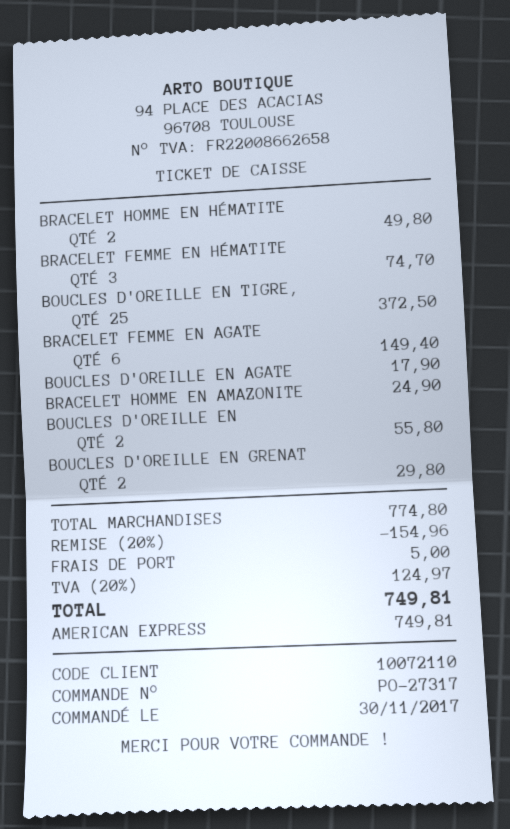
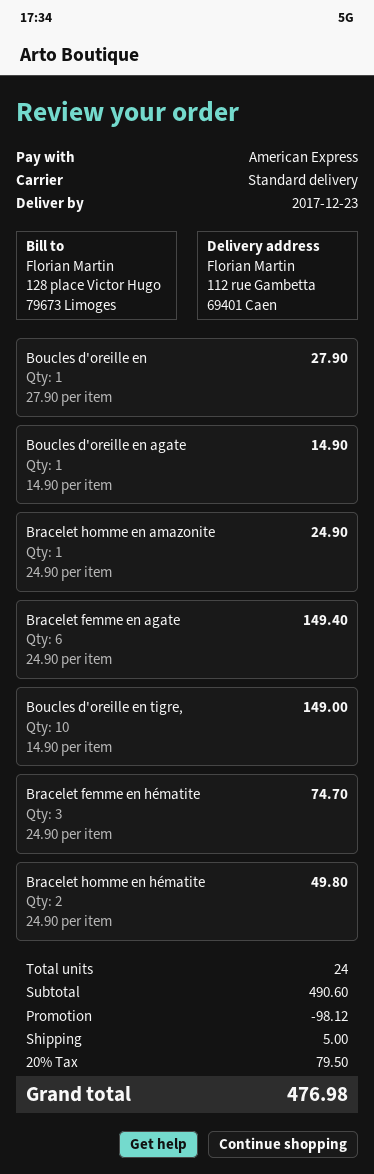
BOUCLES D'OREILLE EN TIGRE,: 25 for 372.50 -> 10 for 149.00
BOUCLES D'OREILLE EN AGATE: 1 for 17.90 -> 1 for 14.90
BOUCLES D'OREILLE EN: 2 for 55.80 -> 1 for 27.90
BOUCLES D'OREILLE EN GRENAT: 2 for 29.80 -> none
subtotal: 774.80 -> 490.60
discount: 154.96 -> 98.12
tax: 20% = 124.97 -> 20% = 79.50
total: 749.81 -> 476.98

